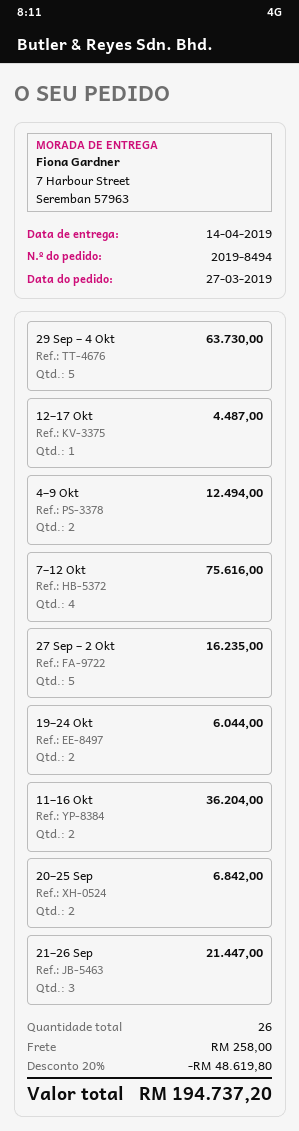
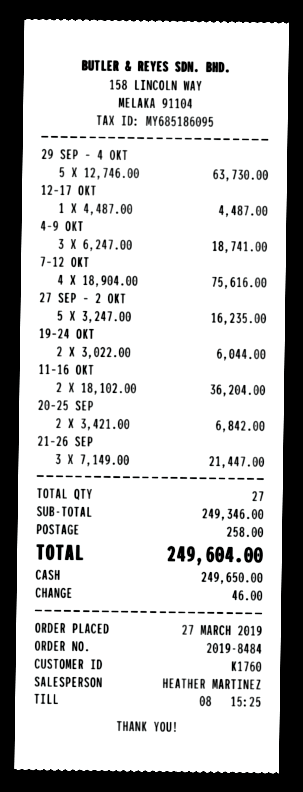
order number: 2019-8494 -> 2019-8484
4–9 Okt: 2 for 12494.00 -> 3 for 18741.00
total quantity: 26 -> 27
discount: 20% = 48619.80 -> none
total: 194737.20 -> 249604.00

